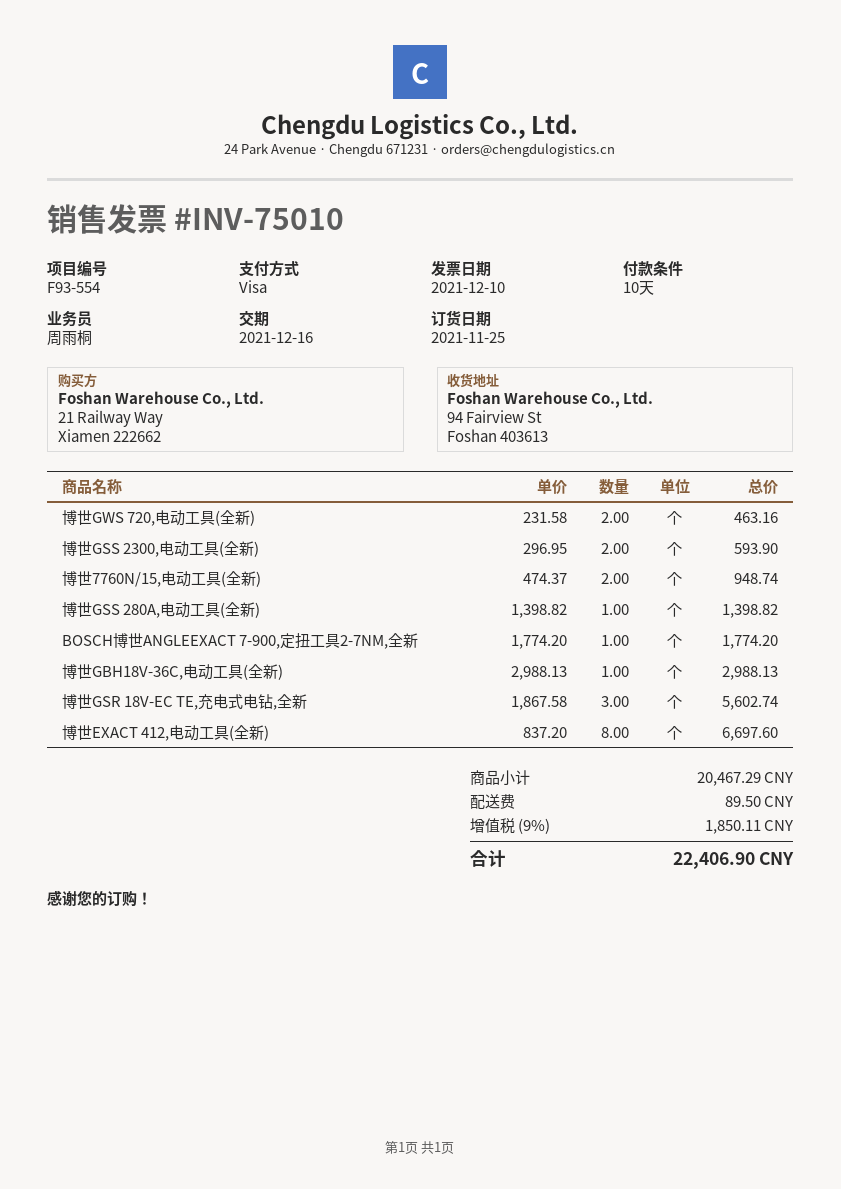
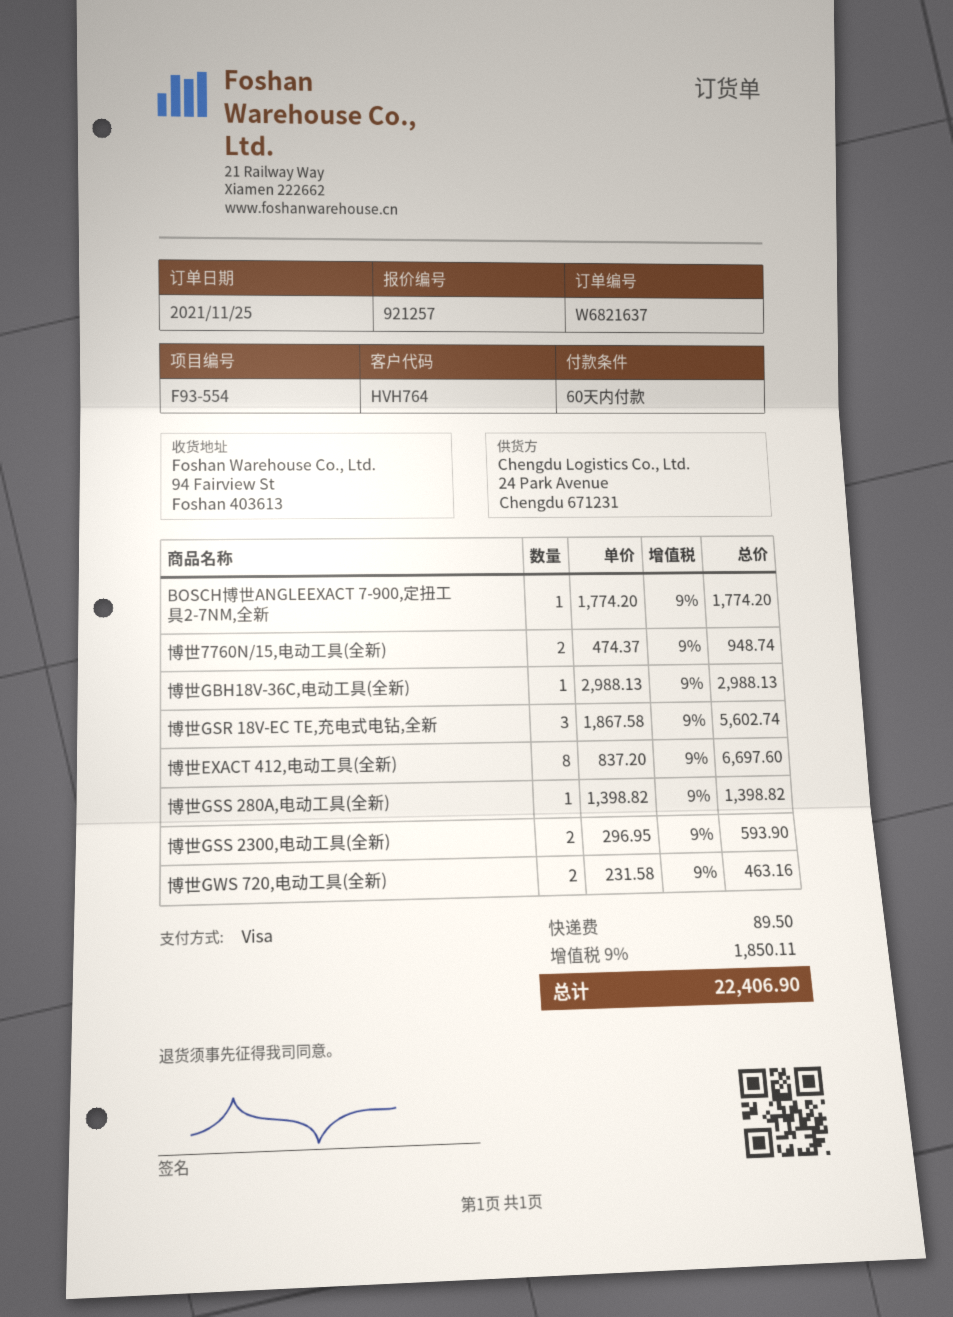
payment terms: 10 days -> 60 days

